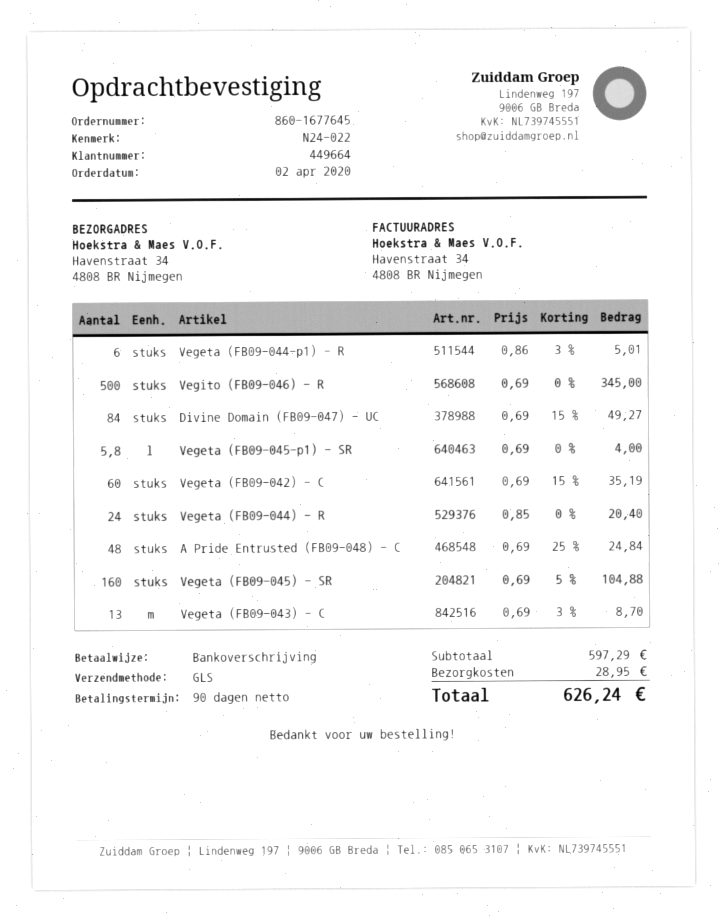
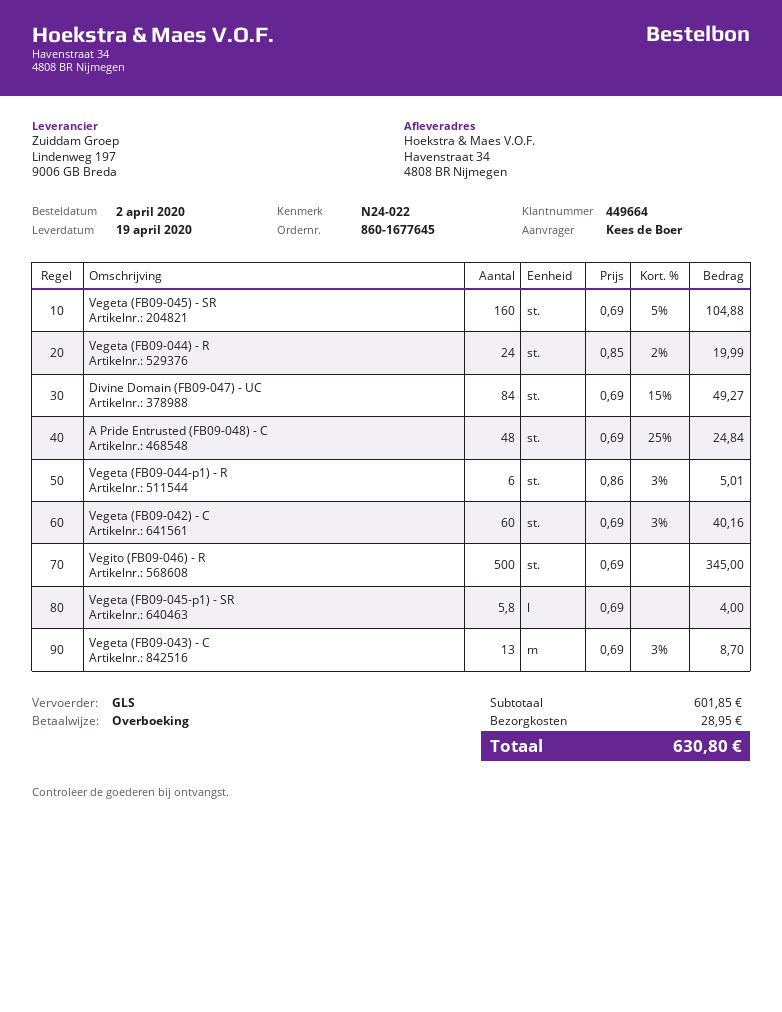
Vegeta (FB09-042) - C: 60 x 0.69 - 15% = 35.19 -> 60 x 0.69 - 3% = 40.16
Vegeta (FB09-044) - R: 24 x 0.85 = 20.40 -> 24 x 0.85 - 2% = 19.99
subtotal: 597.29 -> 601.85
total: 626.24 -> 630.80

